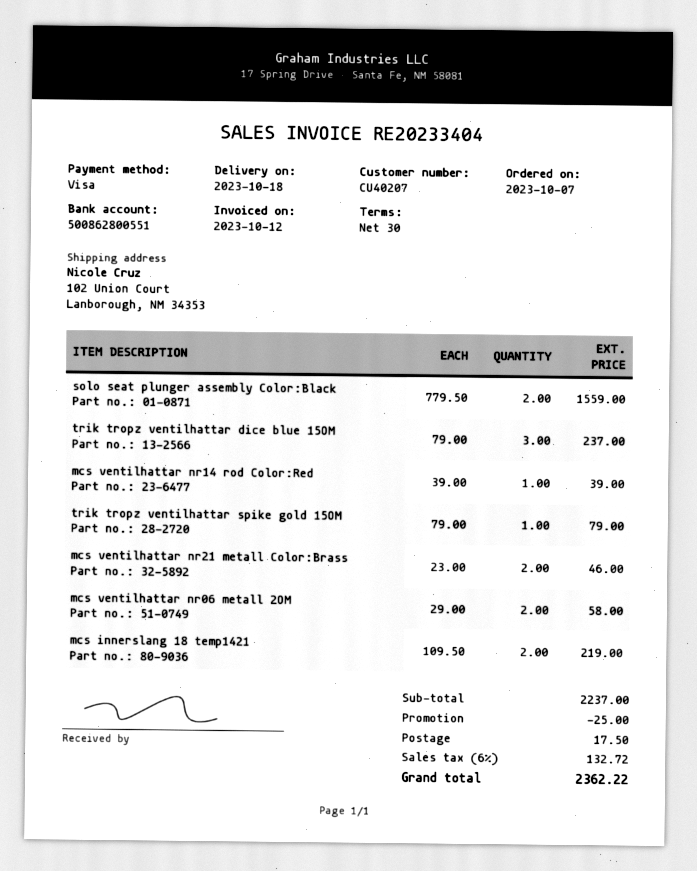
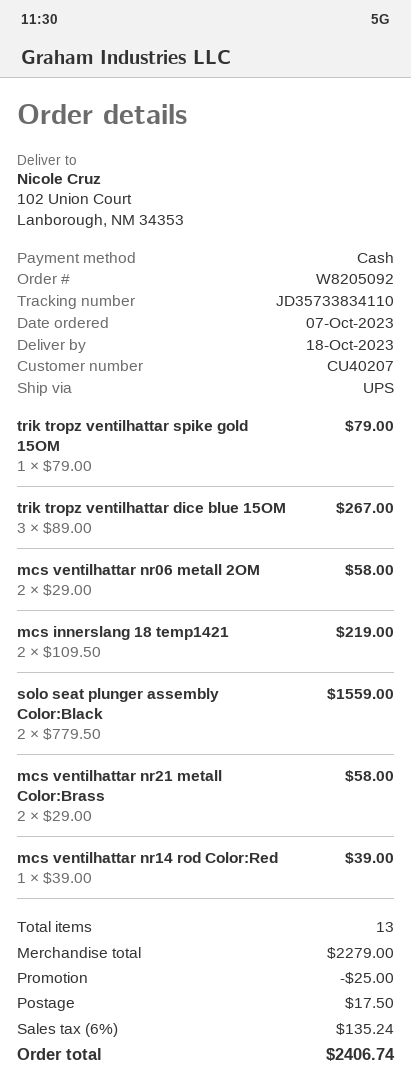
payment method: Visa -> cash
trik tropz ventilhattar dice blue 15OM: 3 x 79.00 = 237.00 -> 3 x 89.00 = 267.00
mcs ventilhattar nr21 metall Color:Brass: 2 x 23.00 = 46.00 -> 2 x 29.00 = 58.00
subtotal: 2237.00 -> 2279.00
tax: 6% = 132.72 -> 6% = 135.24
total: 2362.22 -> 2406.74

